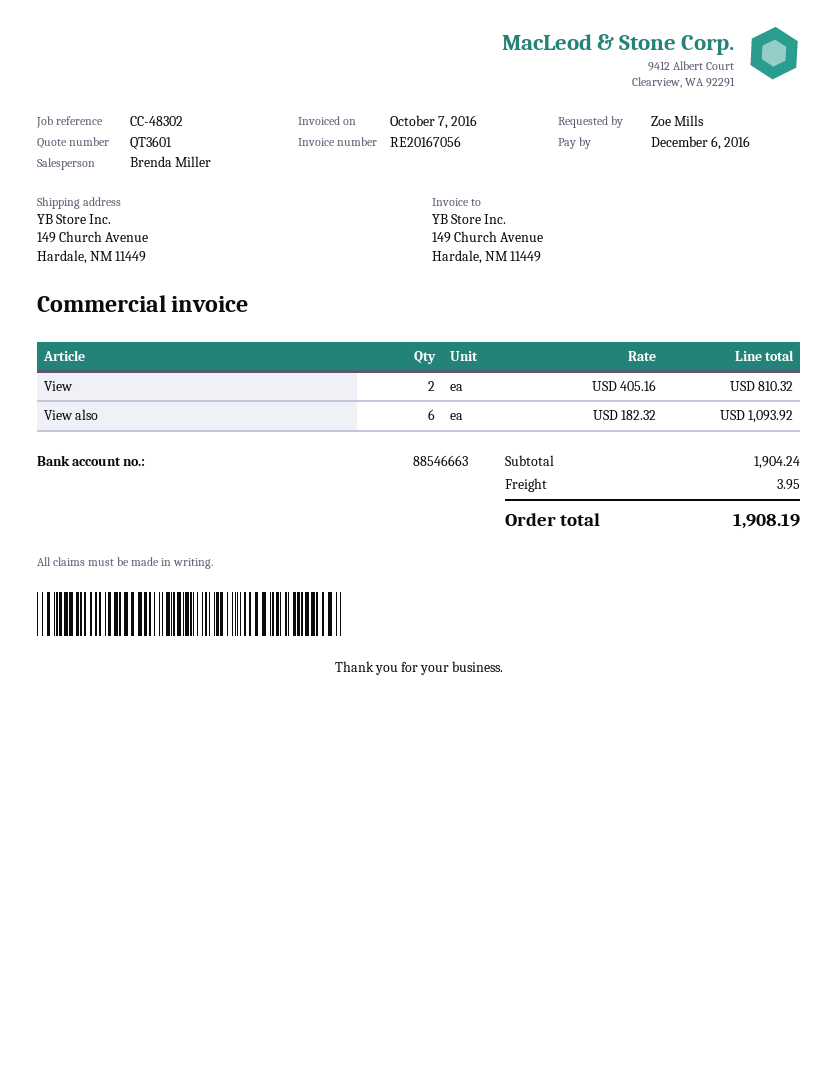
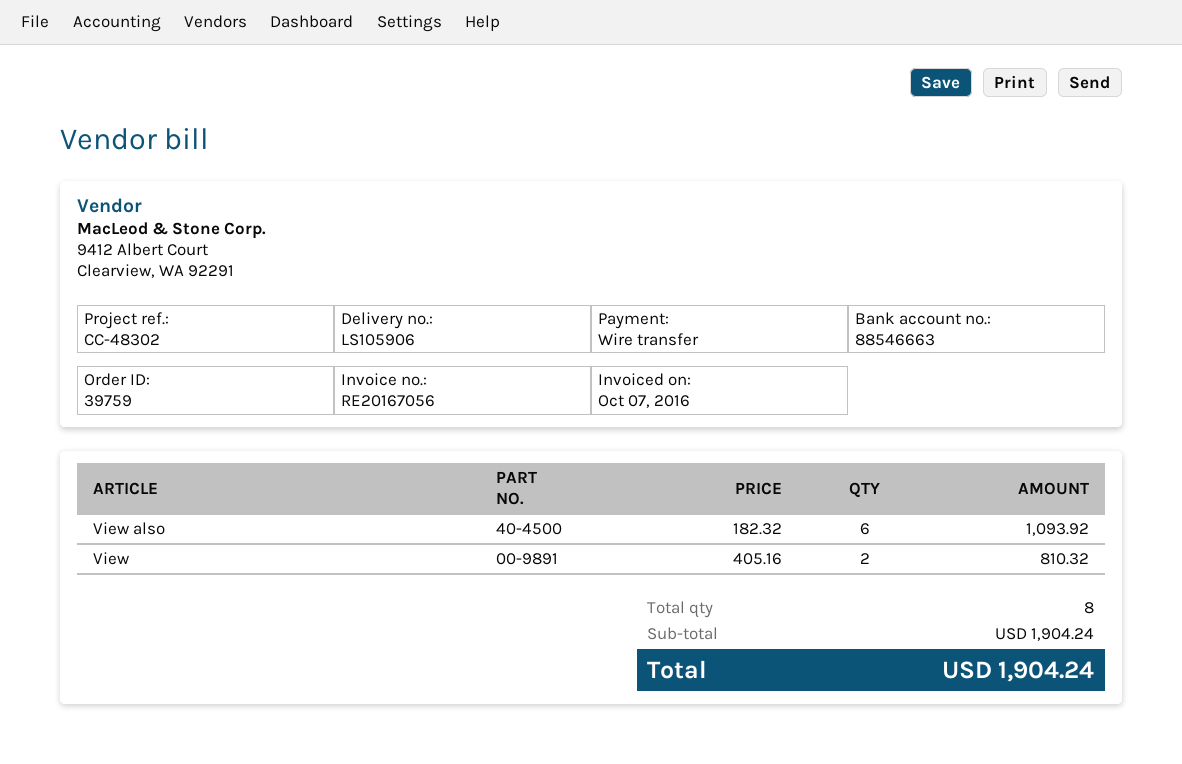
shipping: 3.95 -> none
total: 1908.19 -> 1904.24

